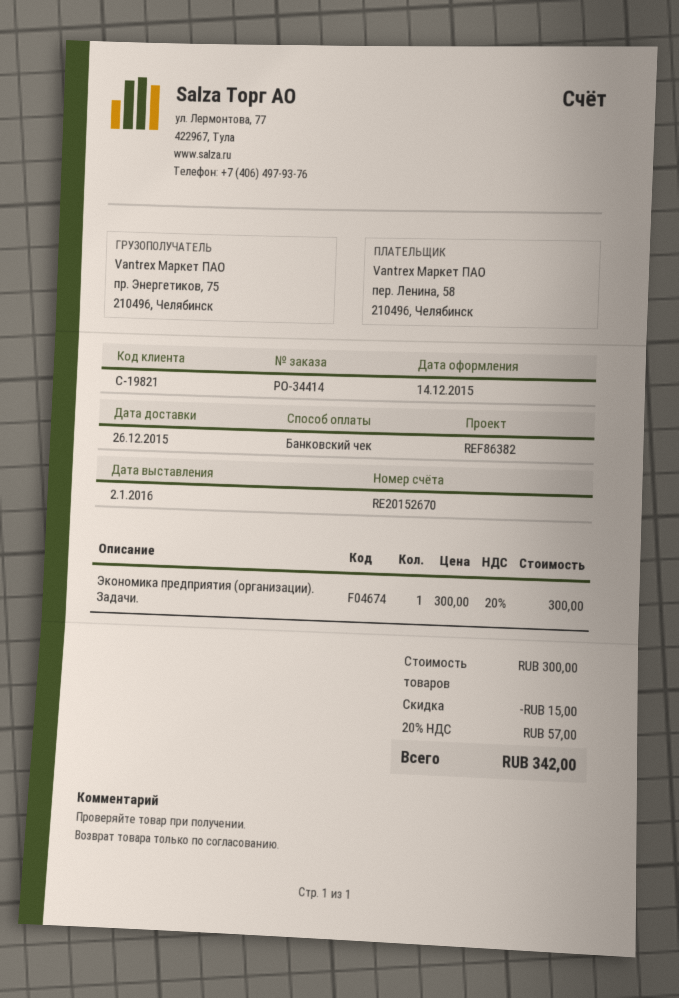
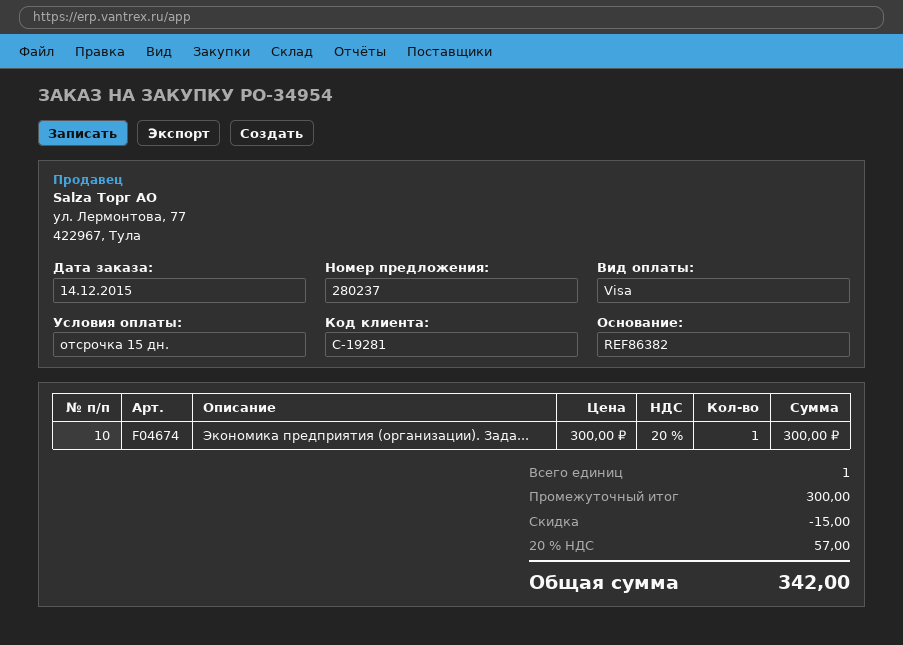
order number: PO-34414 -> PO-34954
customer number: C-19821 -> C-19281
payment method: cheque -> Visa

